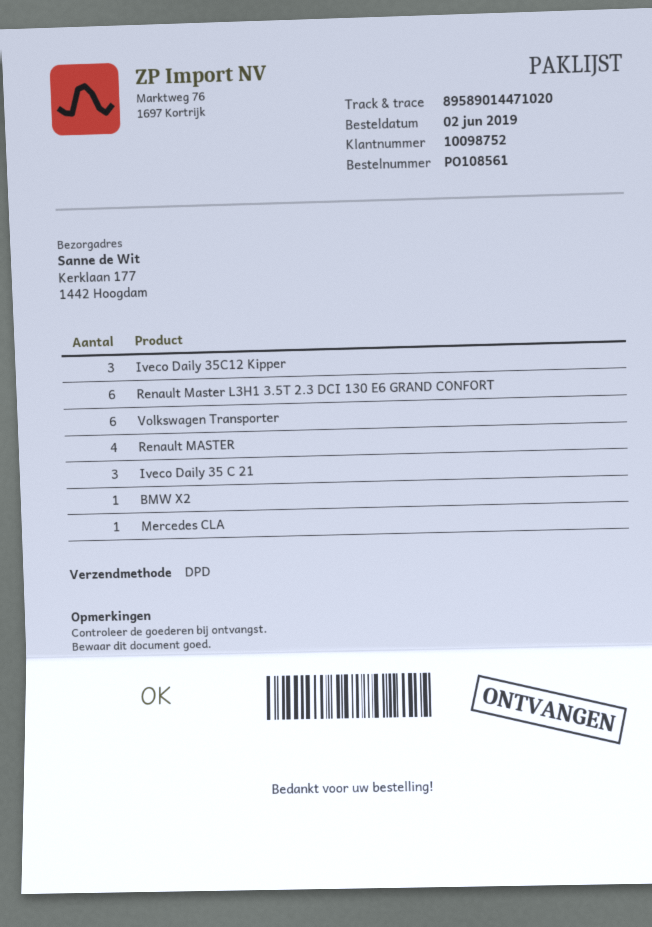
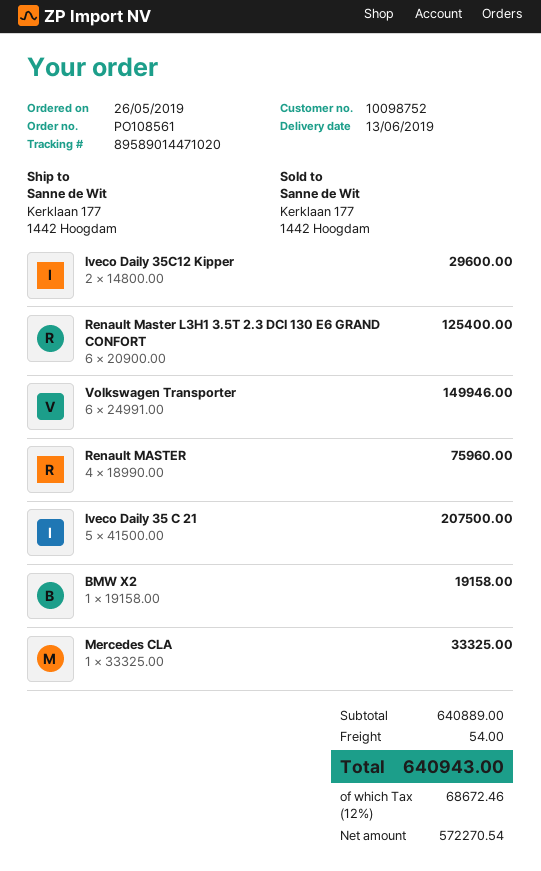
order date: 2019-06-02 -> 2019-05-26
Iveco Daily 35C12 Kipper: 3 -> 2
Iveco Daily 35 C 21: 3 -> 5

